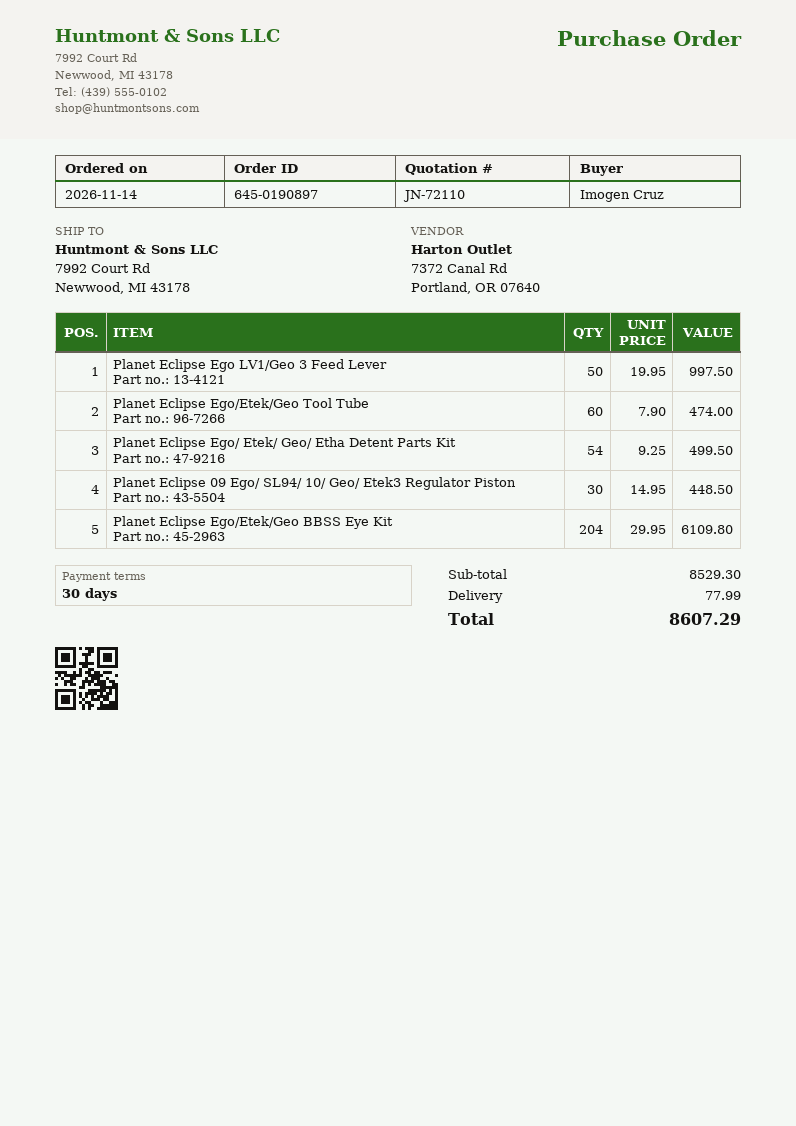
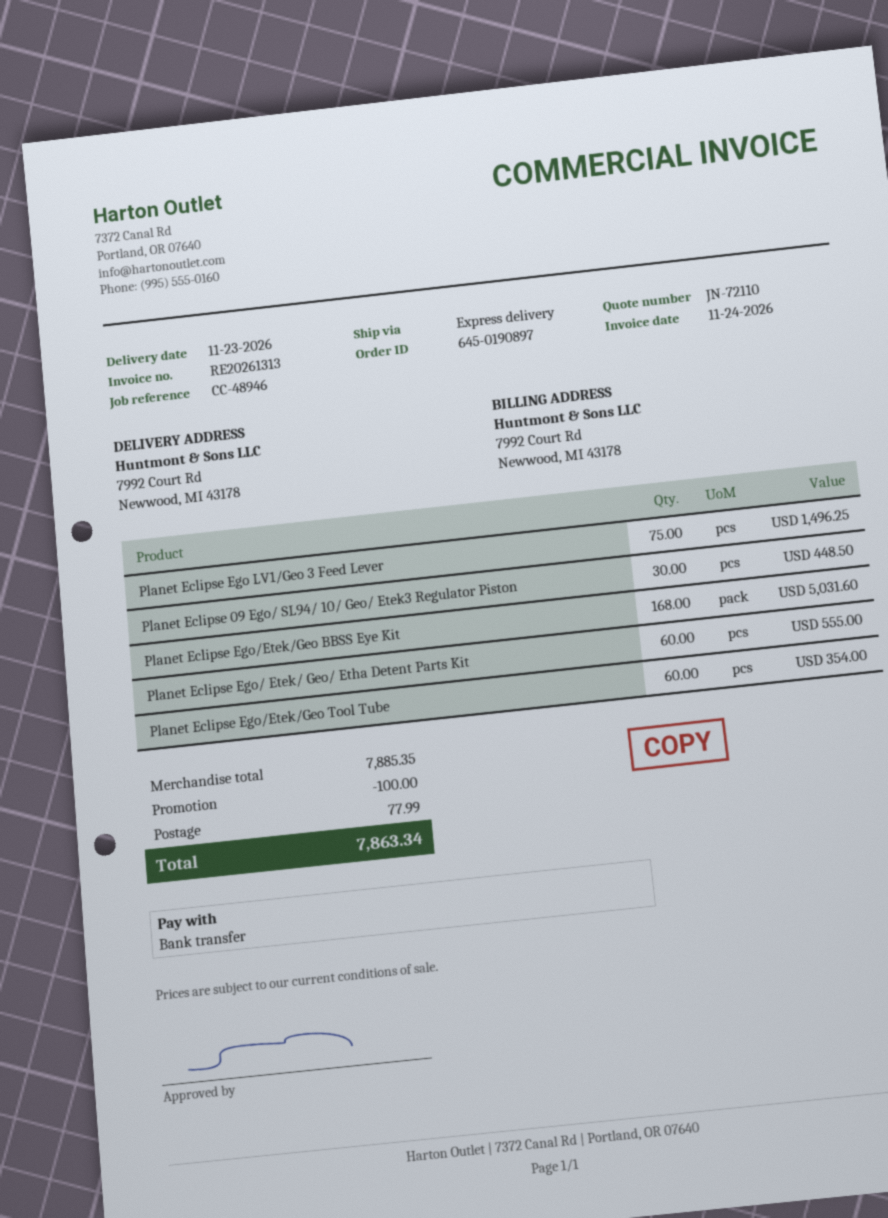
Planet Eclipse Ego LV1/Geo 3 Feed Lever: 50 for 997.50 -> 75 for 1496.25
Planet Eclipse Ego/Etek/Geo Tool Tube: 60 for 474.00 -> 60 for 354.00
Planet Eclipse Ego/ Etek/ Geo/ Etha Detent Parts Kit: 54 for 499.50 -> 60 for 555.00
Planet Eclipse Ego/Etek/Geo BBSS Eye Kit: 204 for 6109.80 -> 168 for 5031.60
subtotal: 8529.30 -> 7885.35
discount: none -> 100.00
total: 8607.29 -> 7863.34

